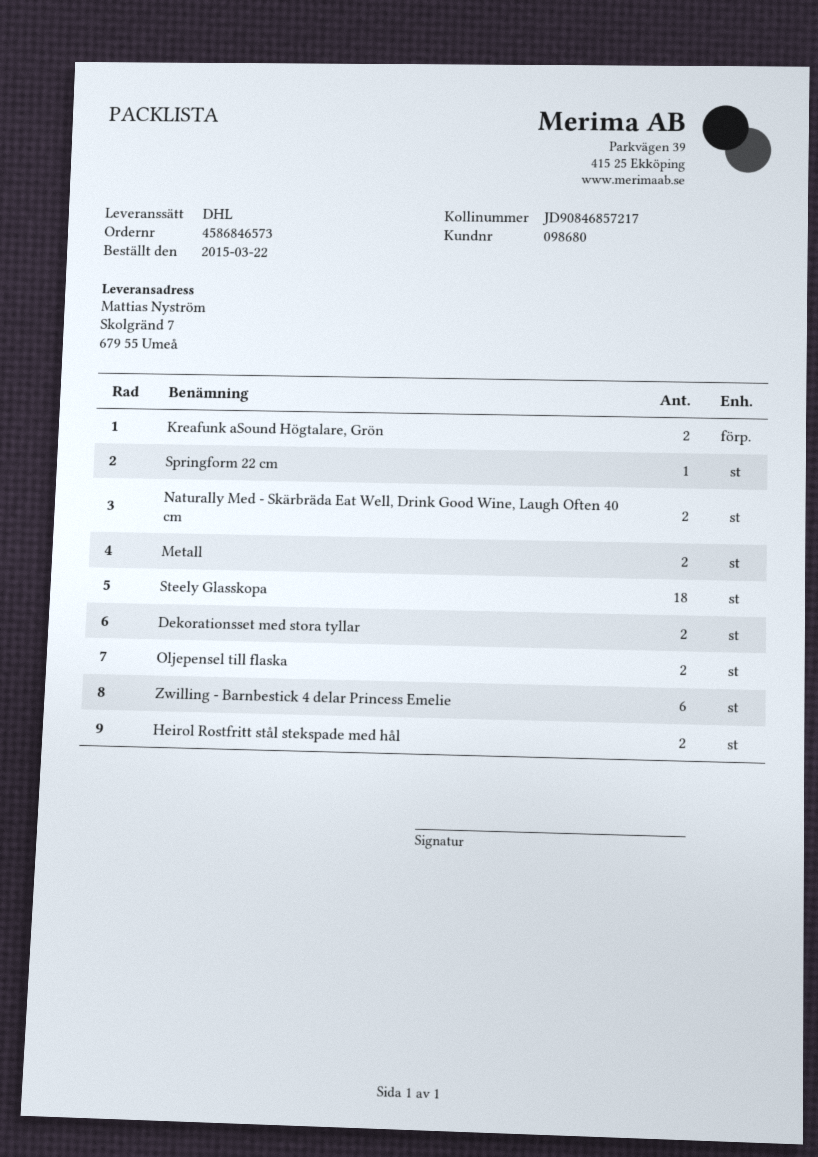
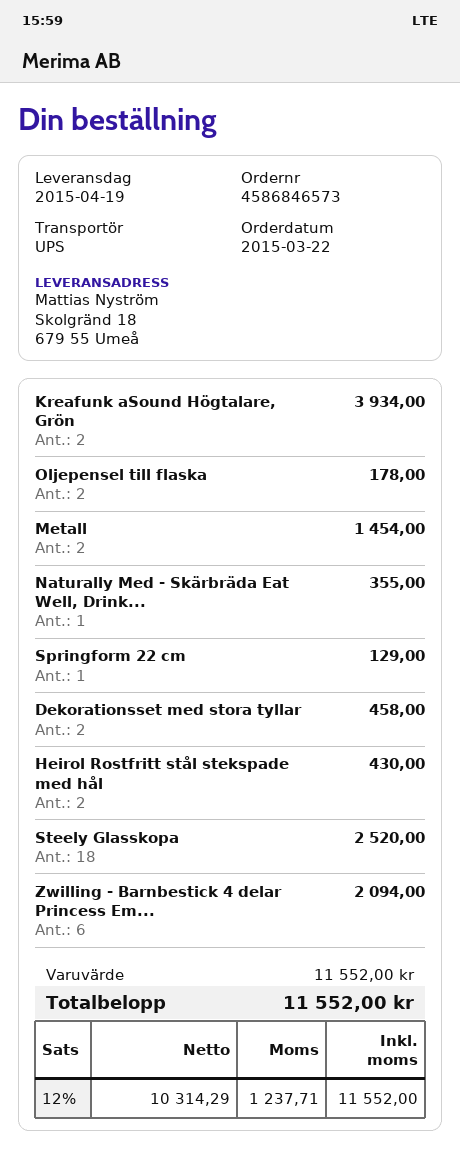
shipping method: DHL -> UPS
ship to: Skolgränd 7, 679 55 Umeå -> Skolgränd 18, 679 55 Umeå
Naturally Med - Skärbräda Eat Well, Drink Good Wine, Laugh Often 40 cm: 2 -> 1

